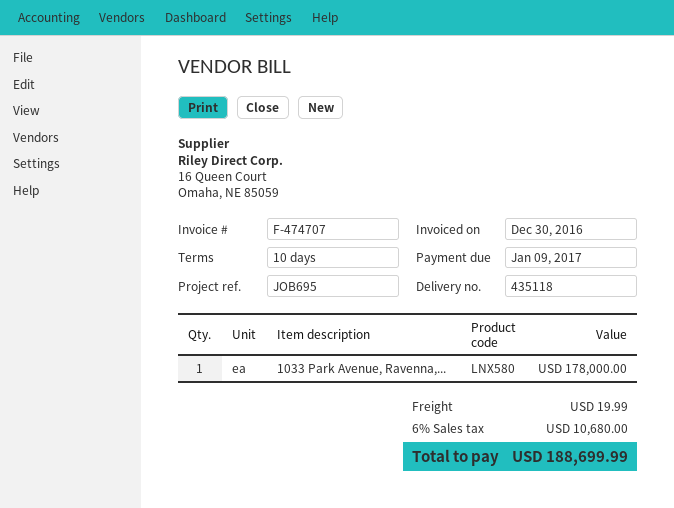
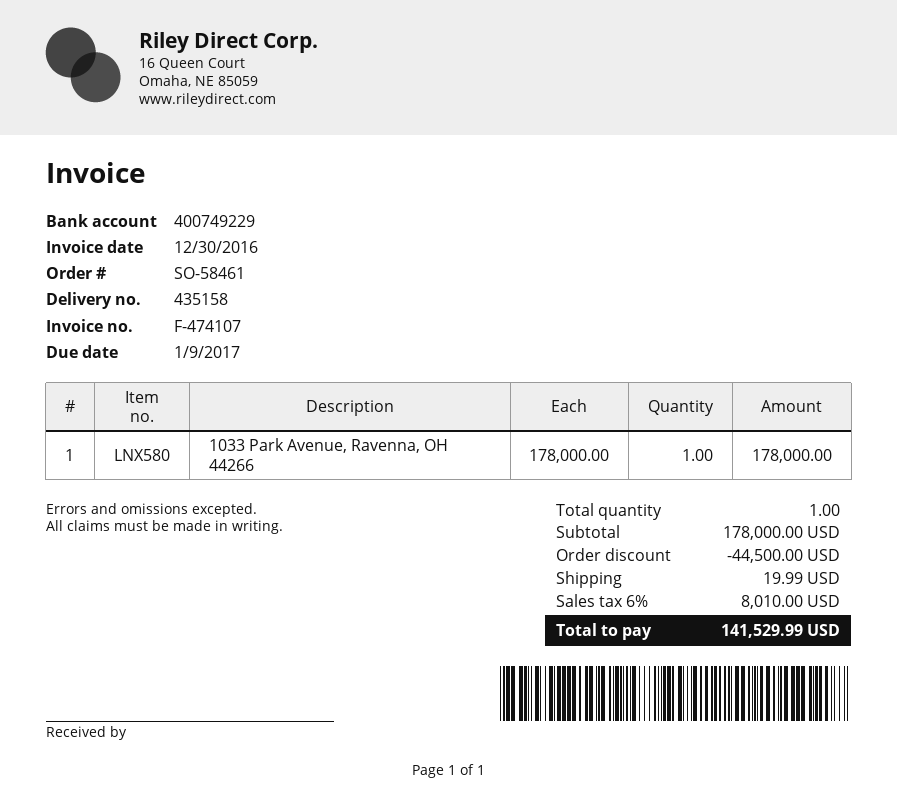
delivery note number: 435118 -> 435158
invoice number: F-474707 -> F-474107
discount: none -> 44500.00
tax: 6% = 10680.00 -> 6% = 8010.00
total: 188699.99 -> 141529.99

